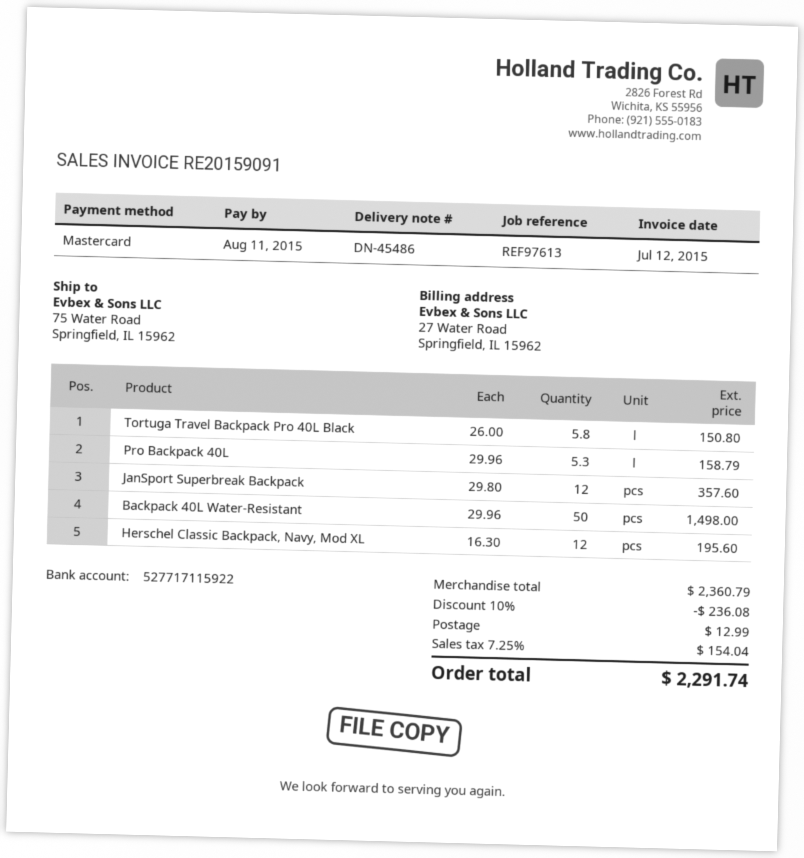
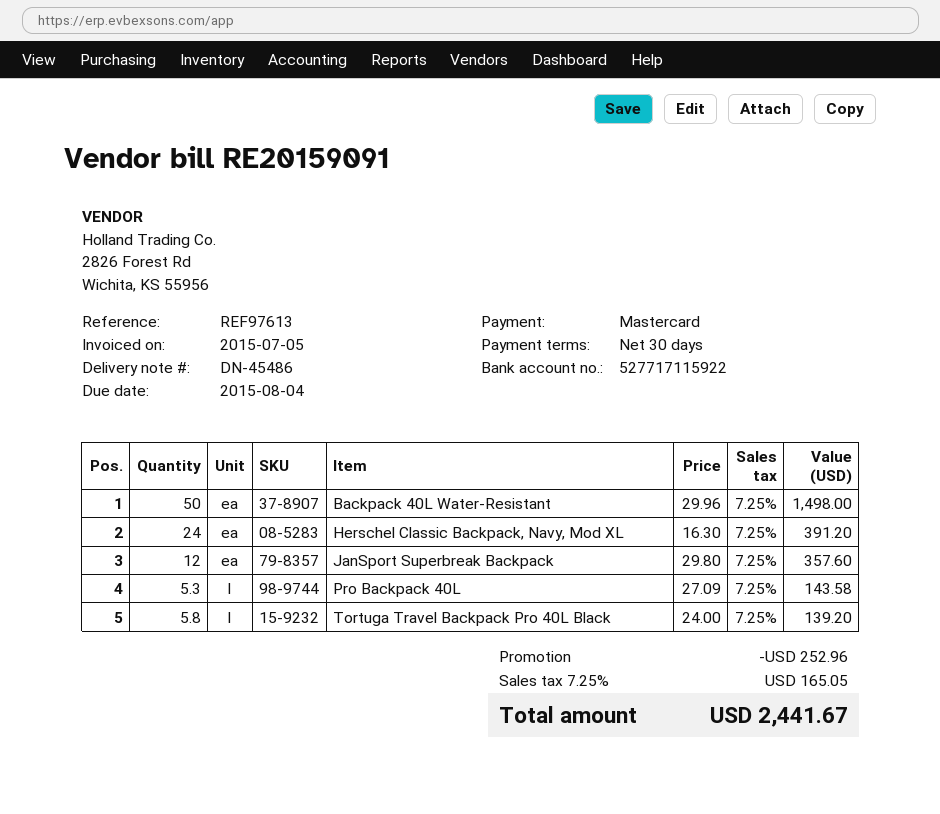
invoice date: 2015-07-12 -> 2015-07-05
due date: 2015-08-11 -> 2015-08-04
Tortuga Travel Backpack Pro 40L Black: 5.8 x 26.00 = 150.80 -> 5.8 x 24.00 = 139.20
Pro Backpack 40L: 5.3 x 29.96 = 158.79 -> 5.3 x 27.09 = 143.58
Herschel Classic Backpack, Navy, Mod XL: 12 x 16.30 = 195.60 -> 24 x 16.30 = 391.20
discount: 236.08 -> 252.96
shipping: 12.99 -> none
tax: 7.25% = 154.04 -> 7.25% = 165.05
total: 2291.74 -> 2441.67

